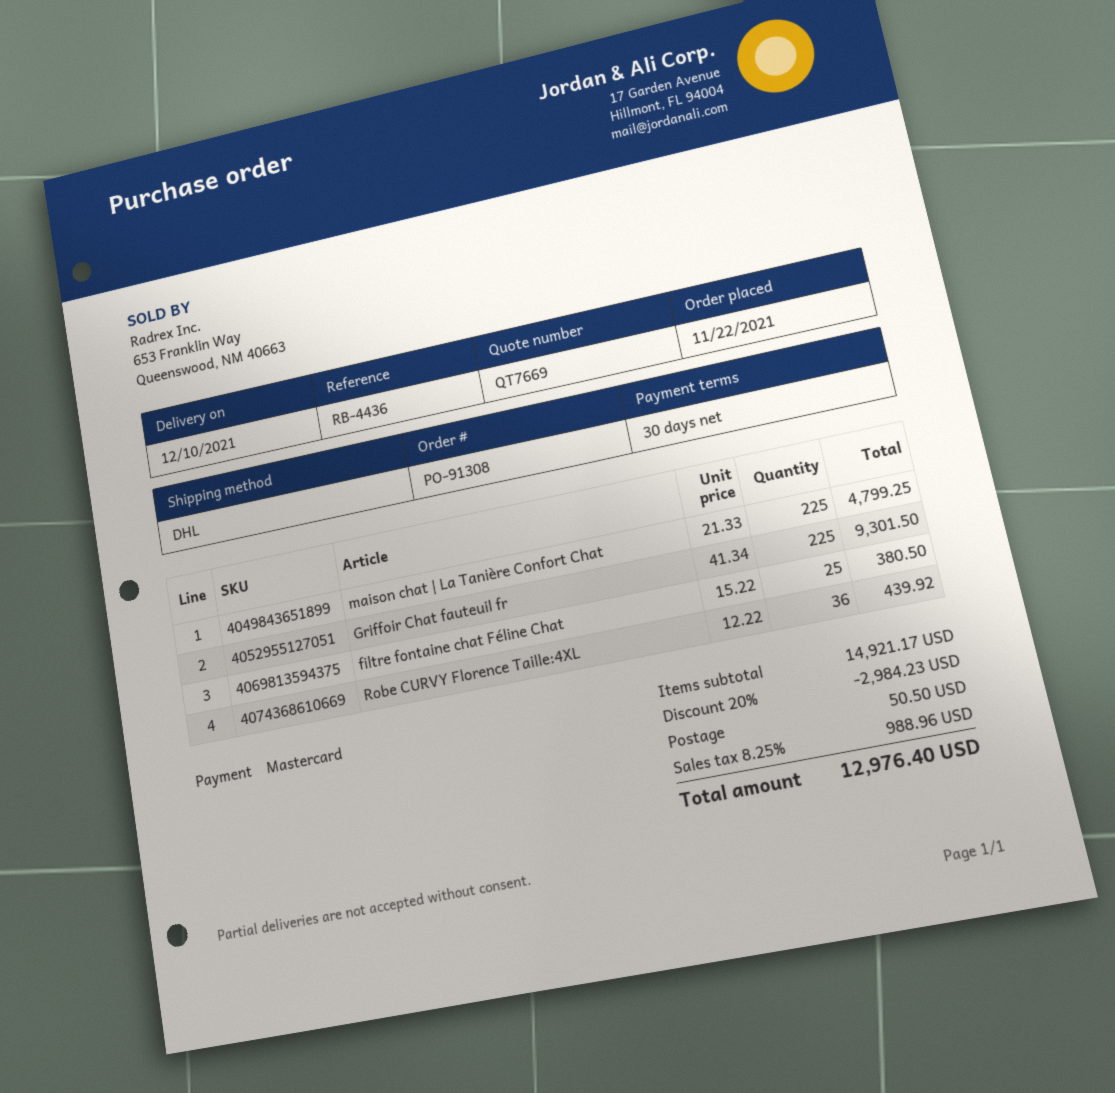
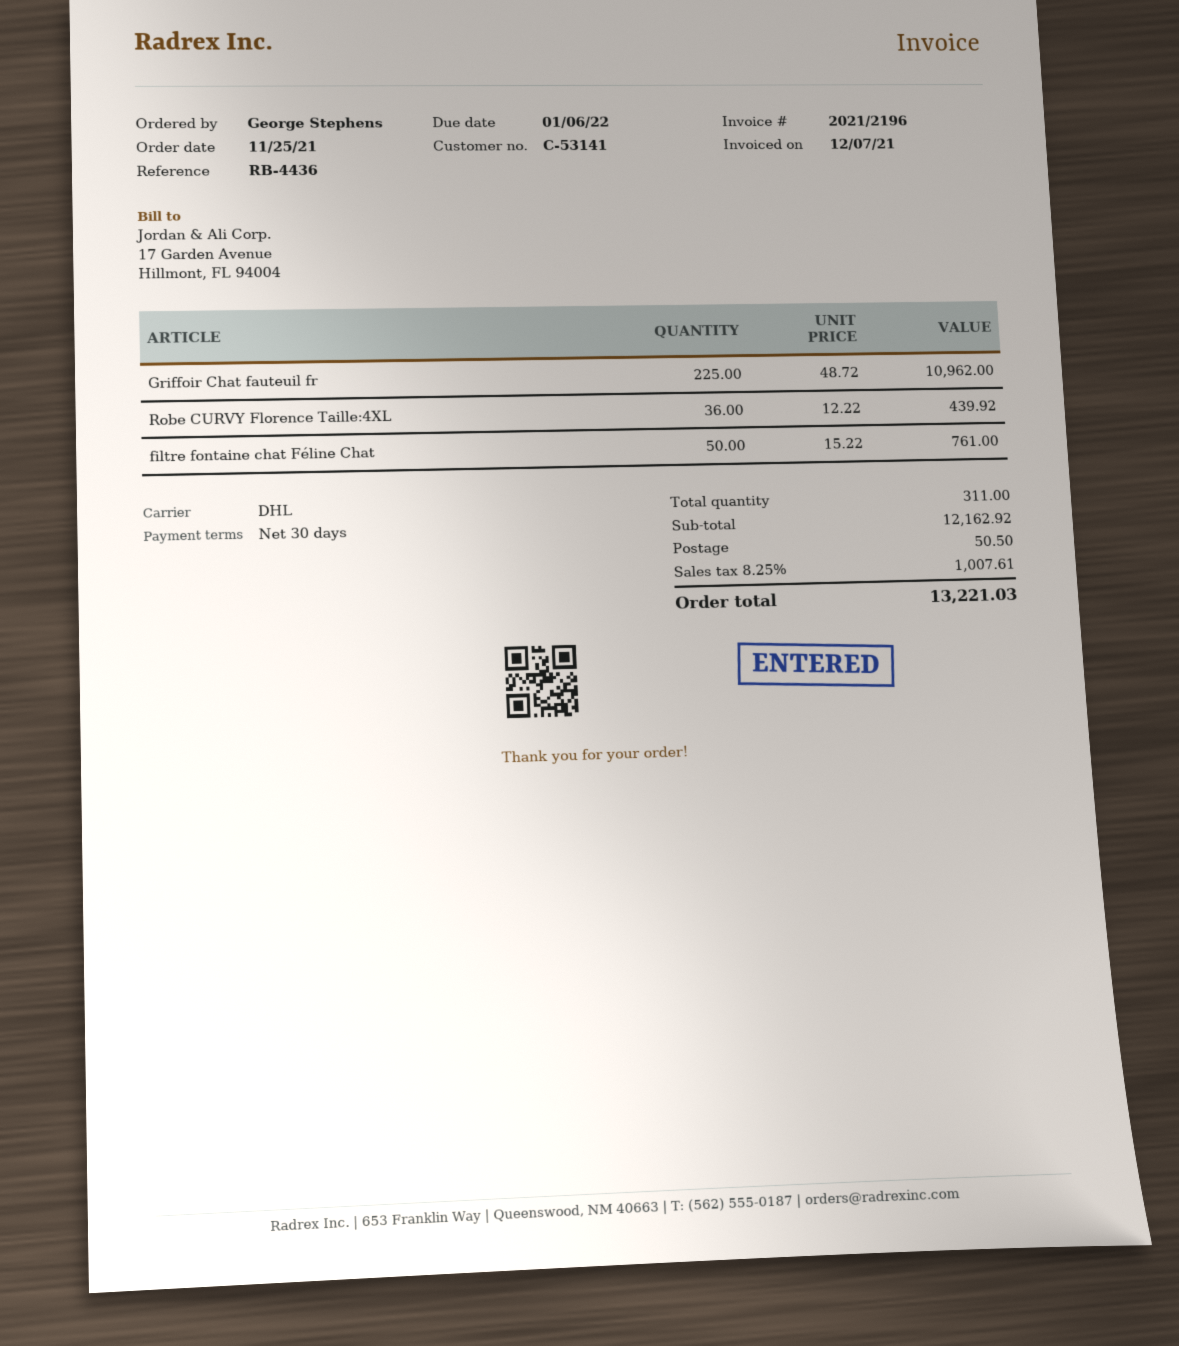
order date: 2021-11-22 -> 2021-11-25
maison chat | La Tanière Confort Chat: 225 x 21.33 = 4799.25 -> none
Griffoir Chat fauteuil fr: 225 x 41.34 = 9301.50 -> 225 x 48.72 = 10962.00
filtre fontaine chat Féline Chat: 25 x 15.22 = 380.50 -> 50 x 15.22 = 761.00
subtotal: 14921.17 -> 12162.92
discount: 20% = 2984.23 -> none
tax: 8.25% = 988.96 -> 8.25% = 1007.61
total: 12976.40 -> 13221.03

